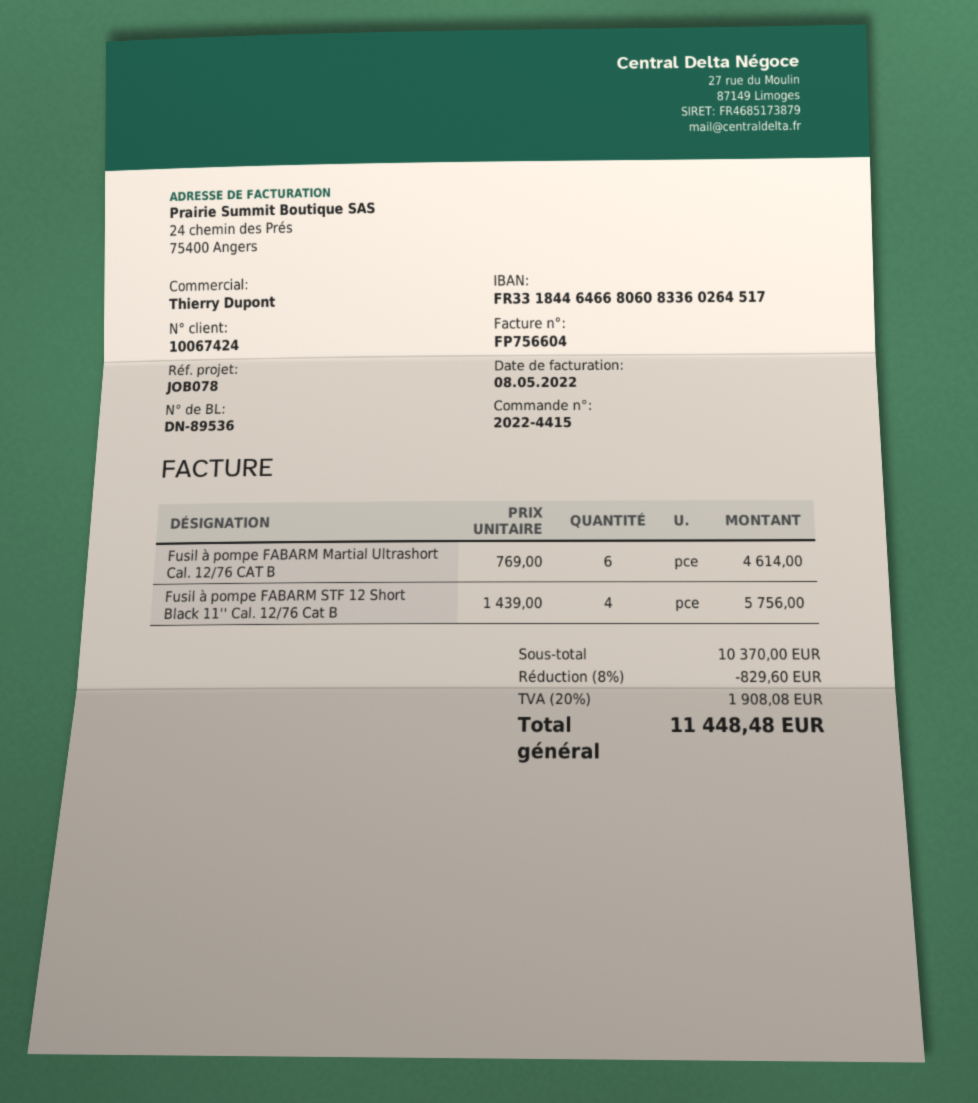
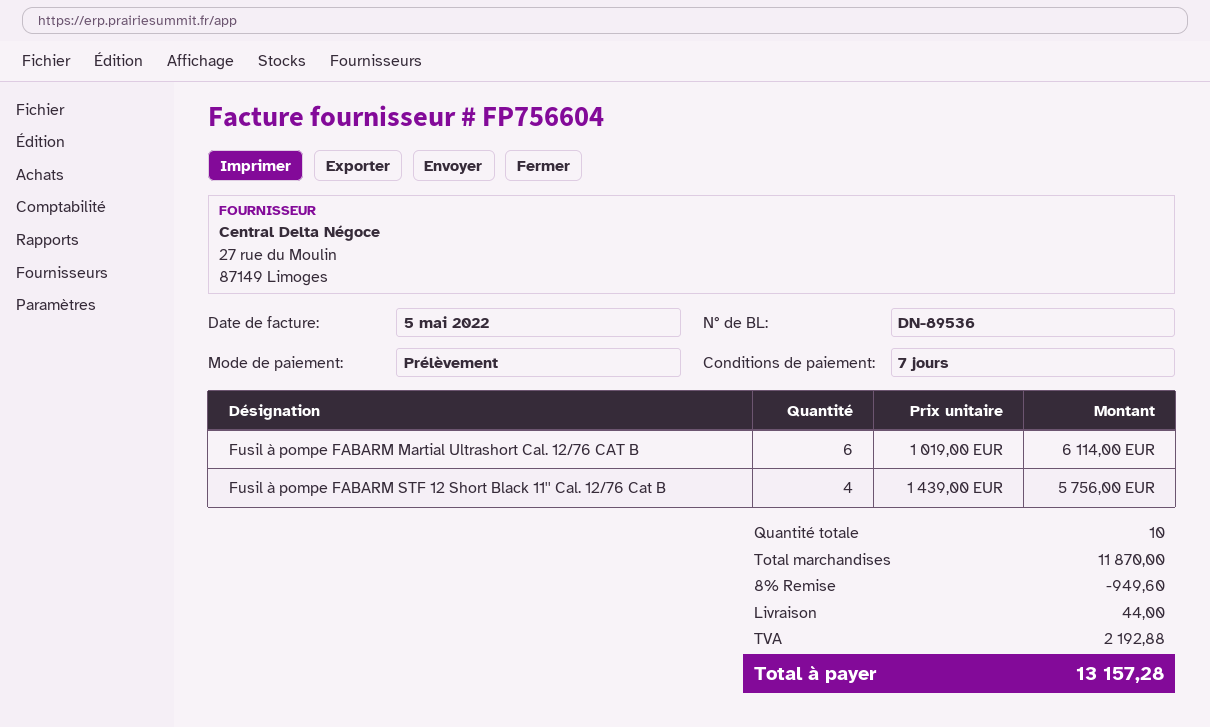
invoice date: 2022-05-08 -> 2022-05-05
Fusil à pompe FABARM Martial Ultrashort Cal. 12/76 CAT B: 6 x 769.00 = 4614.00 -> 6 x 1019.00 = 6114.00
subtotal: 10370.00 -> 11870.00
discount: 8% = 829.60 -> 8% = 949.60
shipping: none -> 44.00
tax: 1908.08 -> 2192.88
total: 11448.48 -> 13157.28

